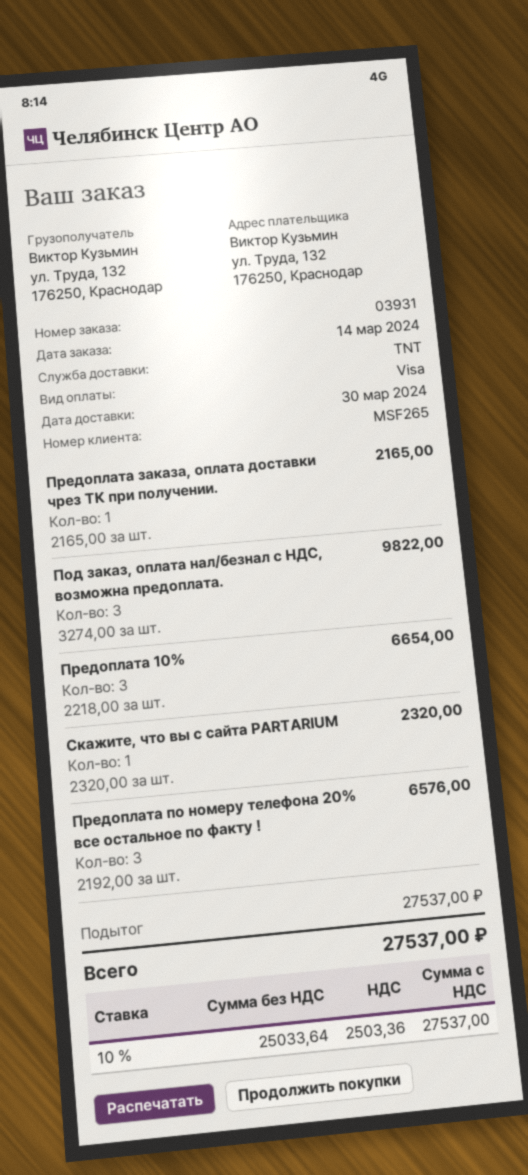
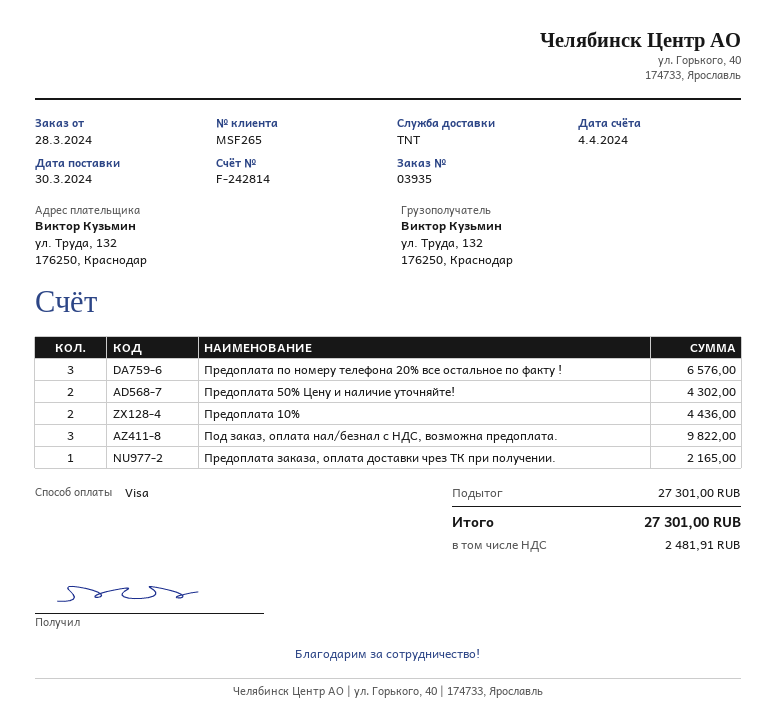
order number: 03931 -> 03935
order date: 2024-03-14 -> 2024-03-28
Предоплата 10%: 3 for 6654.00 -> 2 for 4436.00
Скажите, что вы с сайта PARTARIUM: 1 for 2320.00 -> none
Предоплата 50% Цену и наличие уточняйте!: none -> 2 for 4302.00
subtotal: 27537.00 -> 27301.00
tax: 2503.36 -> 2481.91
total: 27537.00 -> 27301.00

